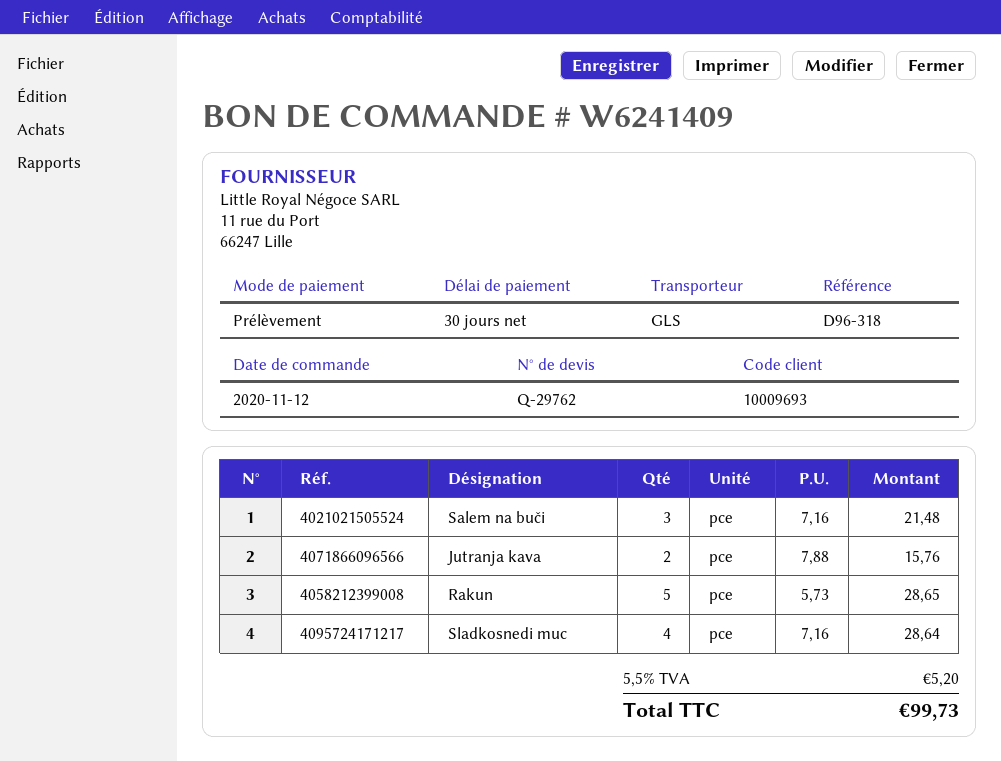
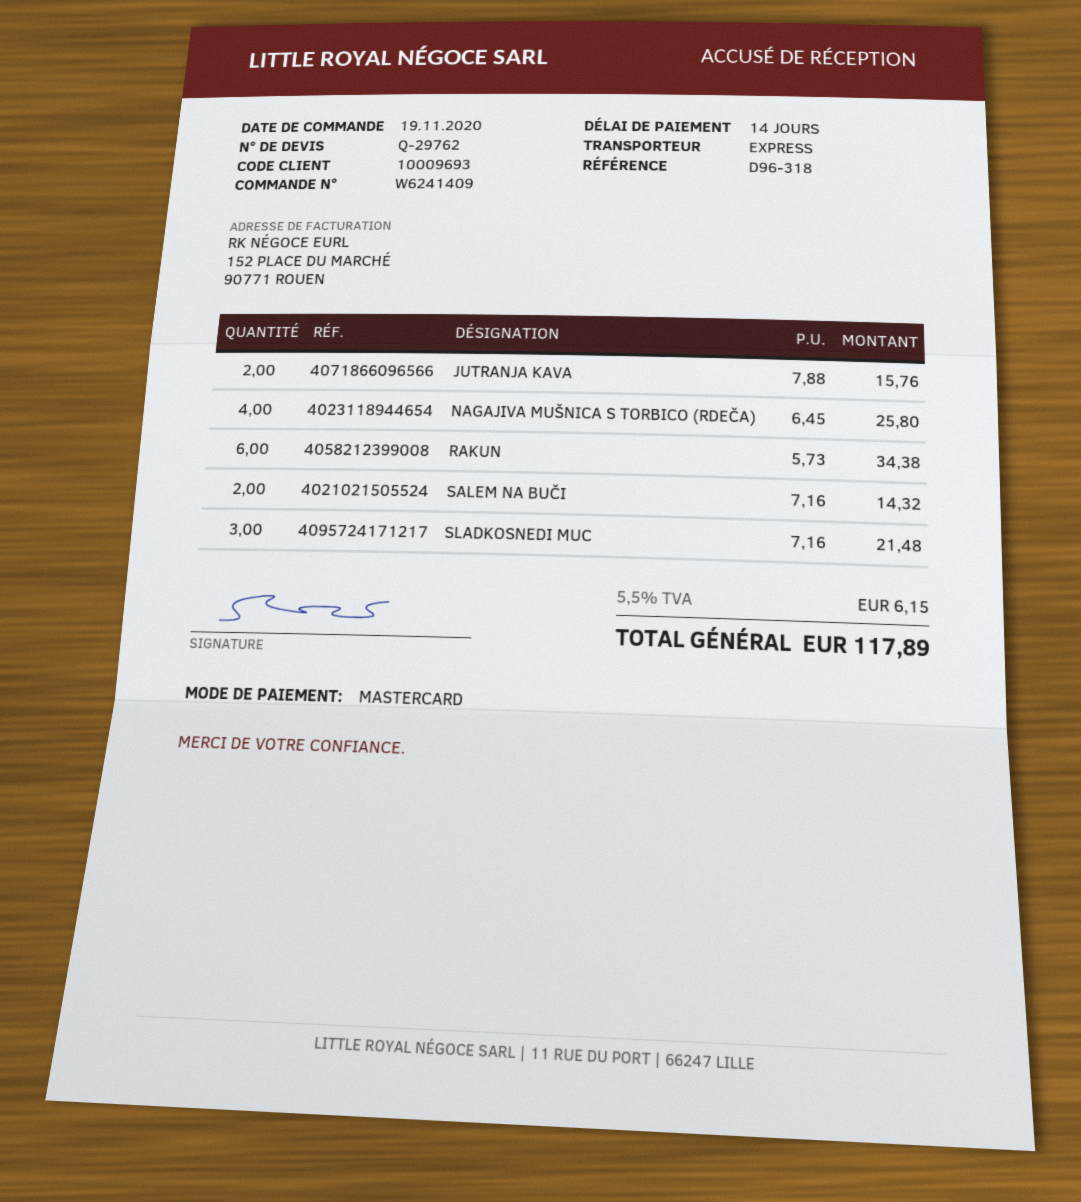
order date: 2020-11-12 -> 2020-11-19
payment terms: 30 days -> 14 days
payment method: direct debit -> Mastercard
shipping method: GLS -> express
Salem na buči: 3 x 7.16 = 21.48 -> 2 x 7.16 = 14.32
Rakun: 5 x 5.73 = 28.65 -> 6 x 5.73 = 34.38
Sladkosnedi muc: 4 x 7.16 = 28.64 -> 3 x 7.16 = 21.48
NAGAJIVA MUŠNICA S TORBICO (RDEČA): none -> 4 x 6.45 = 25.80
tax: 5.5% = 5.20 -> 5.5% = 6.15
total: 99.73 -> 117.89

